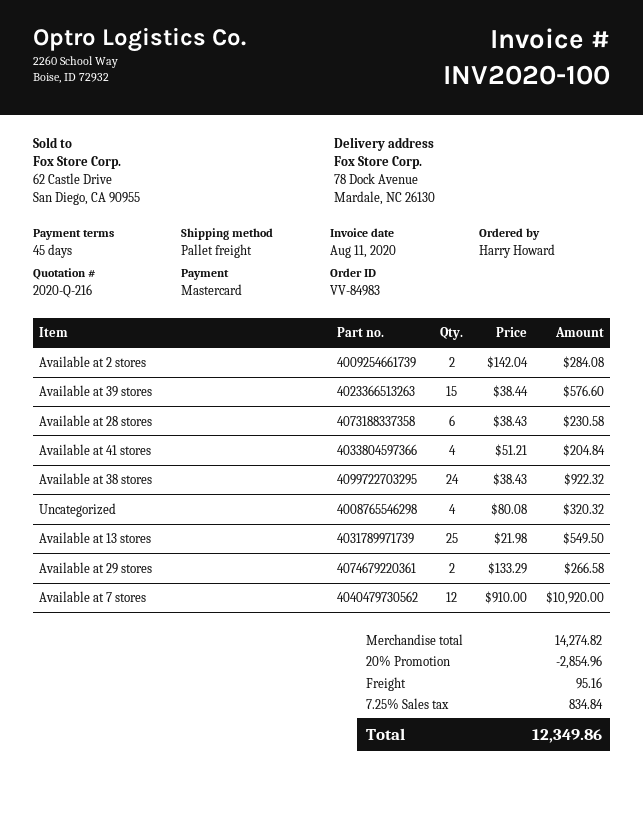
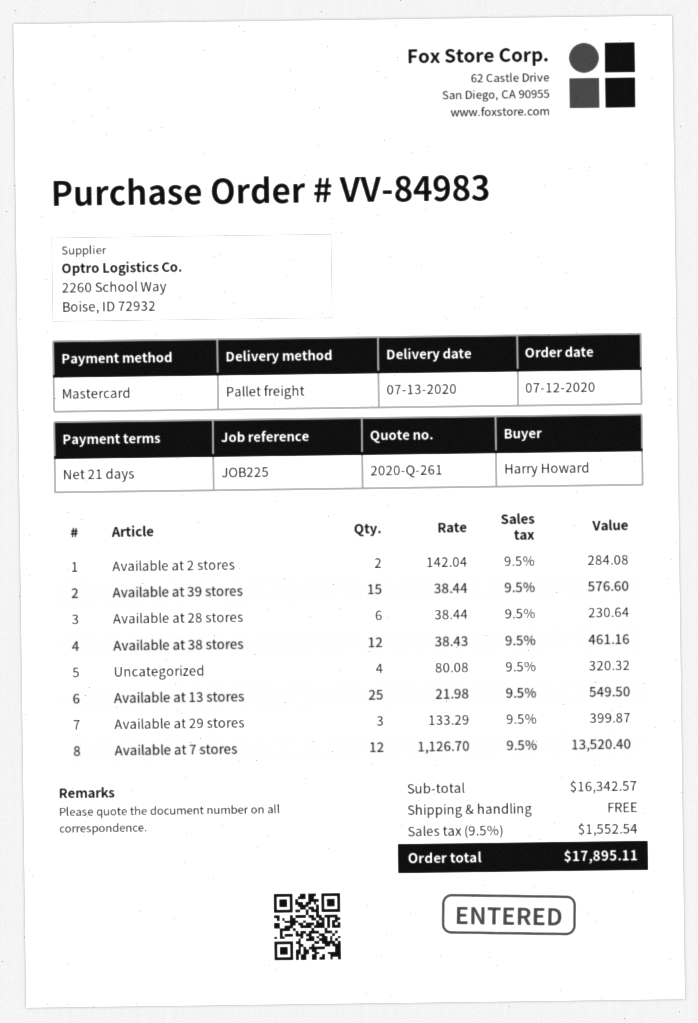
quote number: 2020-Q-216 -> 2020-Q-261
payment terms: 45 days -> 21 days
Available at 28 stores: 6 x 38.43 = 230.58 -> 6 x 38.44 = 230.64
Available at 41 stores: 4 x 51.21 = 204.84 -> none
Available at 38 stores: 24 x 38.43 = 922.32 -> 12 x 38.43 = 461.16
Available at 29 stores: 2 x 133.29 = 266.58 -> 3 x 133.29 = 399.87
Available at 7 stores: 12 x 910.00 = 10920.00 -> 12 x 1126.70 = 13520.40
subtotal: 14274.82 -> 16342.57
discount: 20% = 2854.96 -> none
shipping: 95.16 -> 0.00
tax: 7.25% = 834.84 -> 9.5% = 1552.54
total: 12349.86 -> 17895.11

